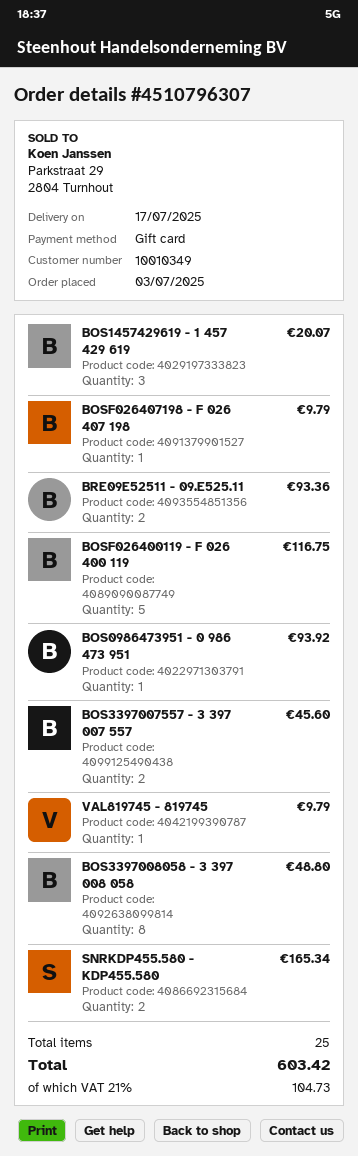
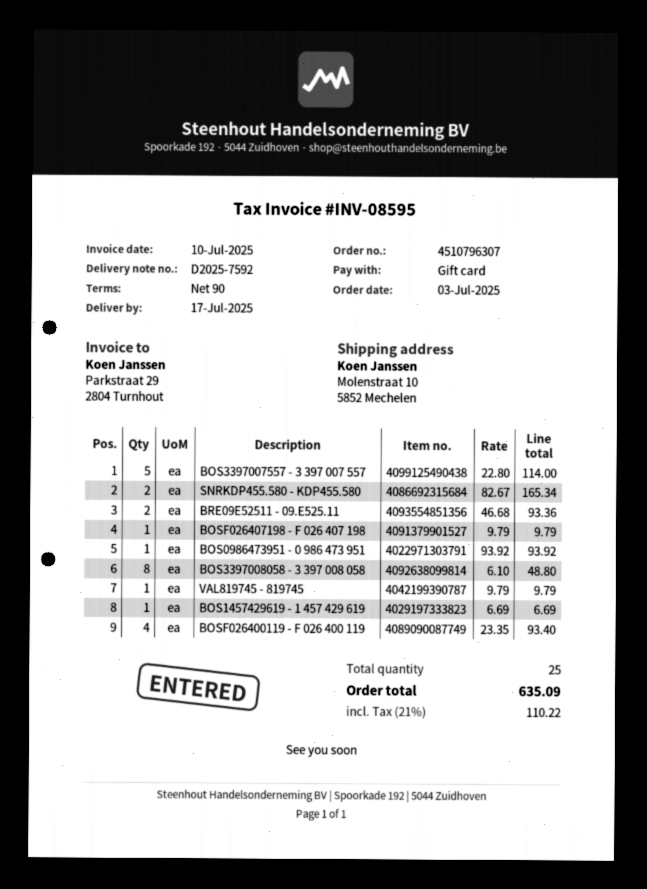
BOS1457429619 - 1 457 429 619: 3 for 20.07 -> 1 for 6.69
BOSF026400119 - F 026 400 119: 5 for 116.75 -> 4 for 93.40
BOS3397007557 - 3 397 007 557: 2 for 45.60 -> 5 for 114.00
tax: 21% = 104.73 -> 21% = 110.22
total: 603.42 -> 635.09

